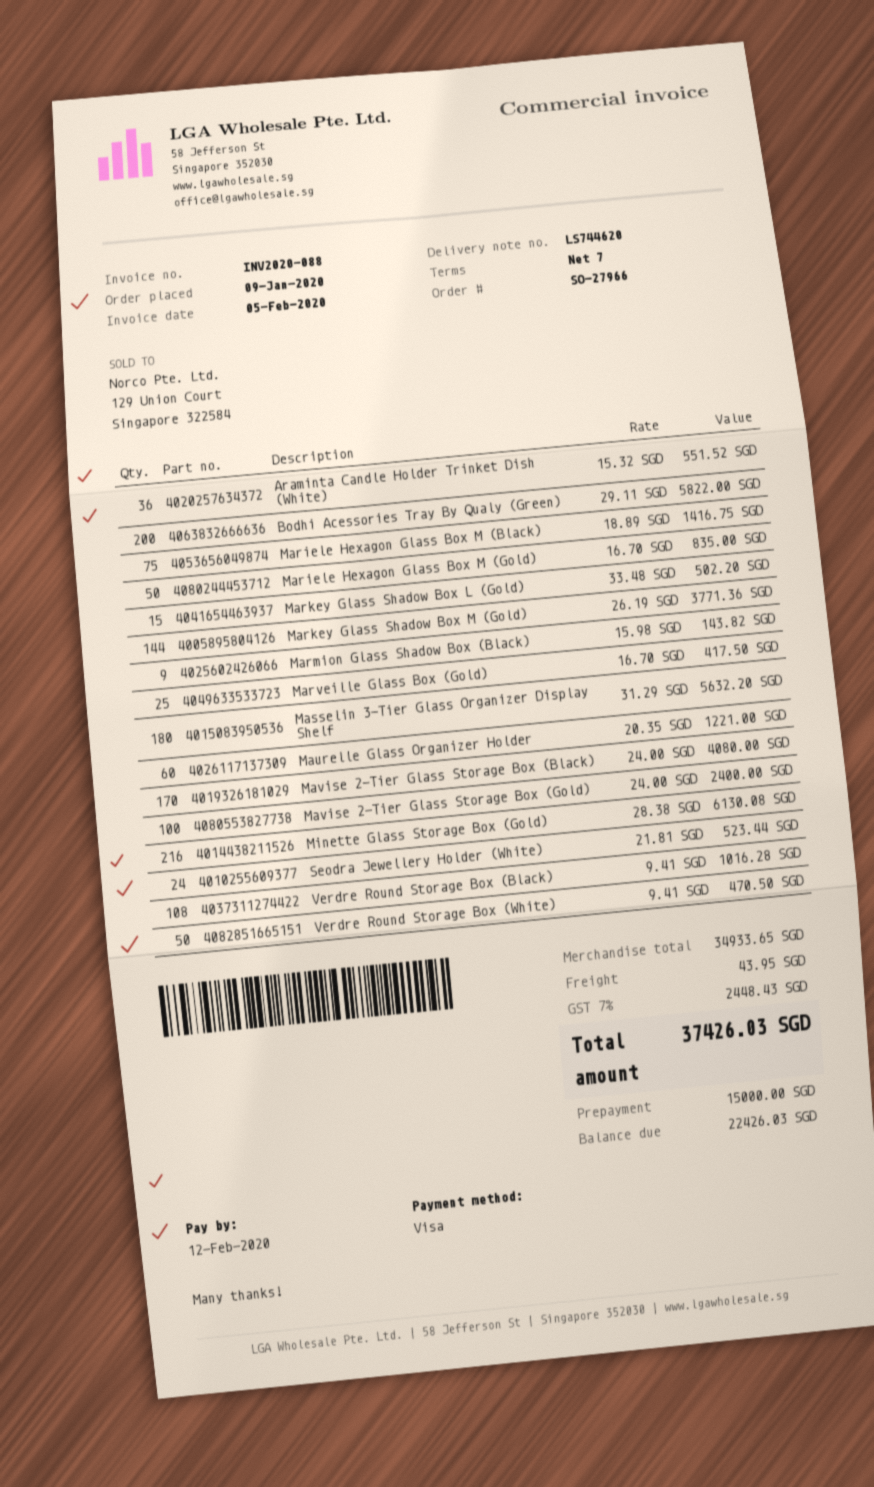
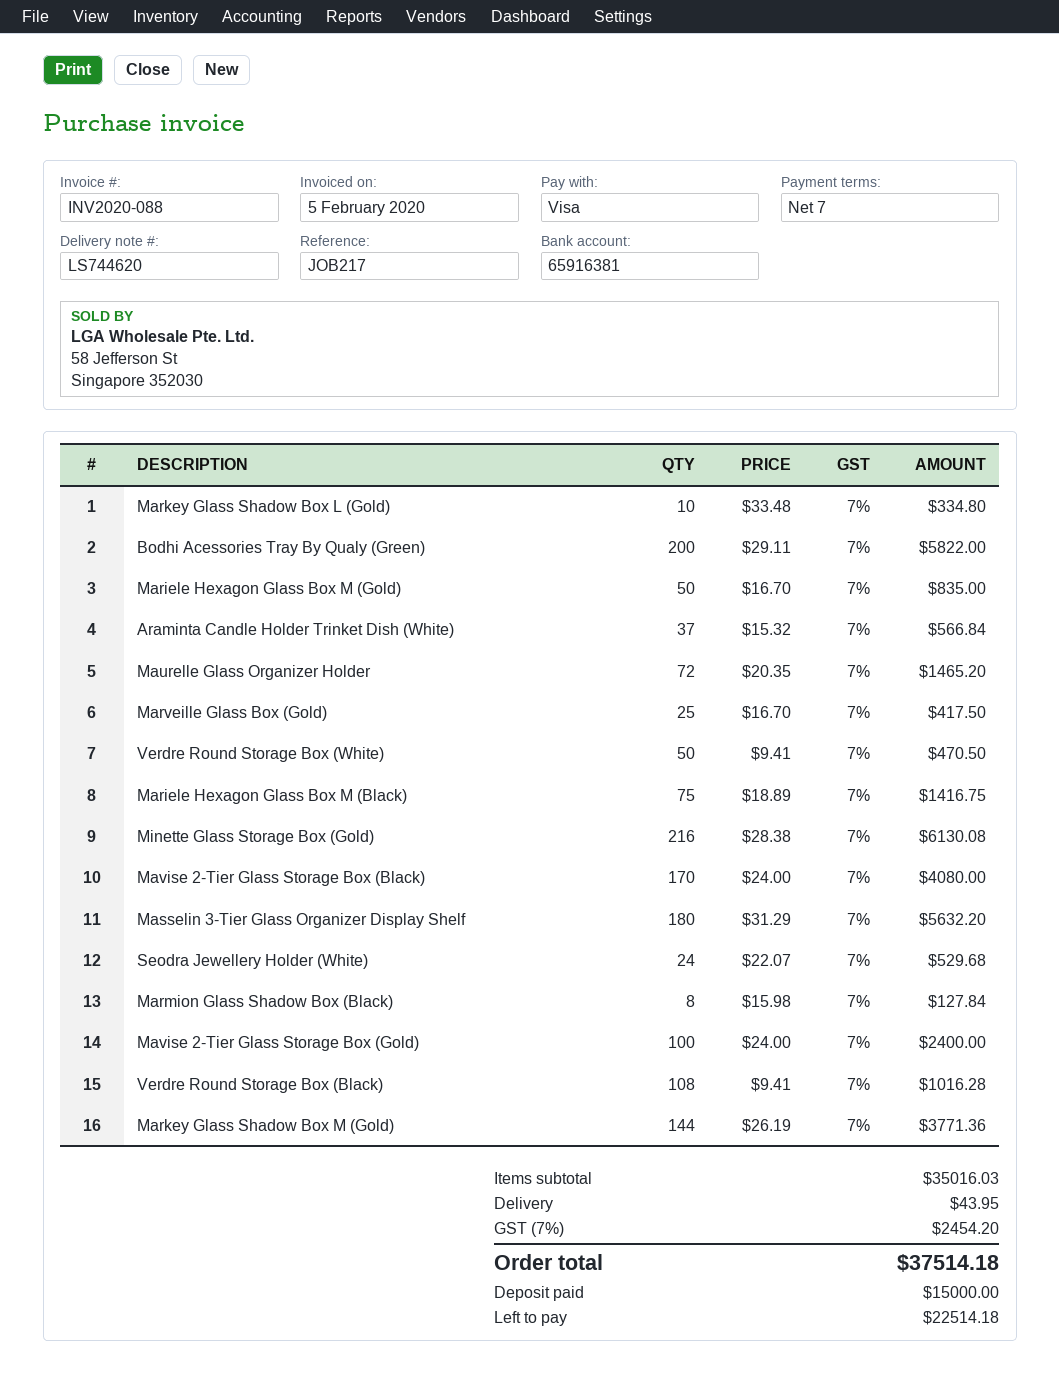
Araminta Candle Holder Trinket Dish (White): 36 x 15.32 = 551.52 -> 37 x 15.32 = 566.84
Markey Glass Shadow Box L (Gold): 15 x 33.48 = 502.20 -> 10 x 33.48 = 334.80
Marmion Glass Shadow Box (Black): 9 x 15.98 = 143.82 -> 8 x 15.98 = 127.84
Maurelle Glass Organizer Holder: 60 x 20.35 = 1221.00 -> 72 x 20.35 = 1465.20
Seodra Jewellery Holder (White): 24 x 21.81 = 523.44 -> 24 x 22.07 = 529.68
subtotal: 34933.65 -> 35016.03
tax: 7% = 2448.43 -> 7% = 2454.20
total: 37426.03 -> 37514.18
balance: 22426.03 -> 22514.18

